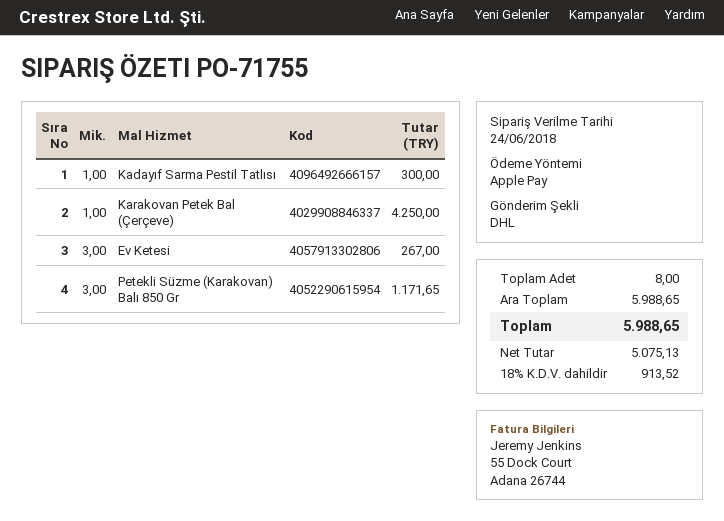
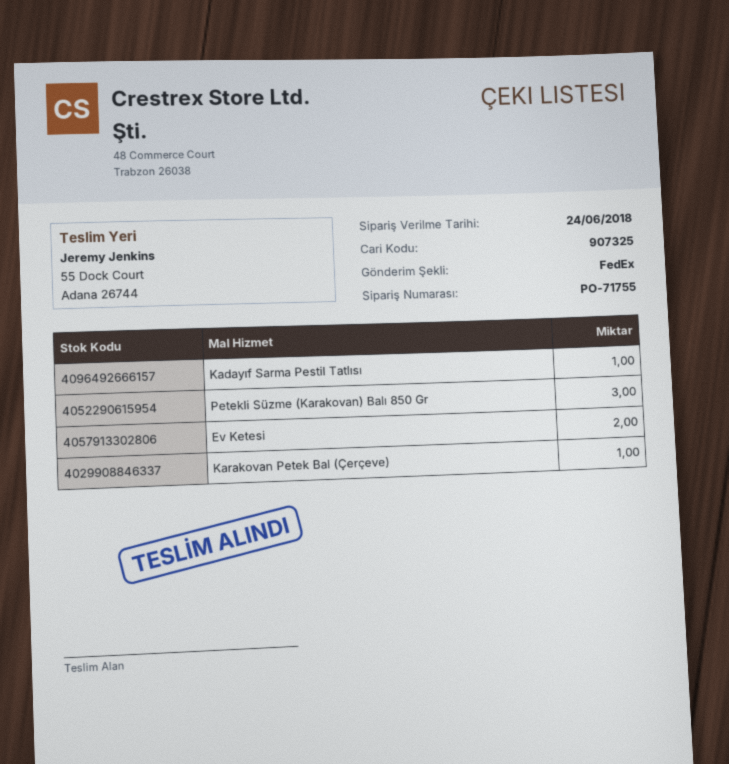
shipping method: DHL -> FedEx
Ev Ketesi: 3 -> 2

